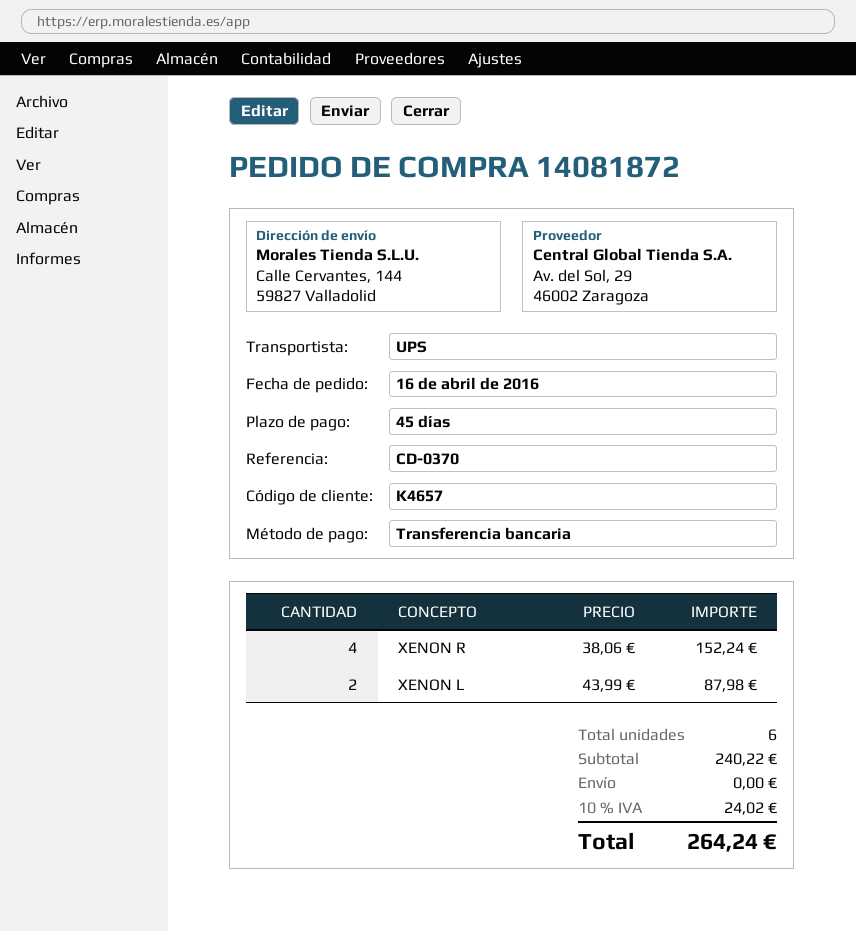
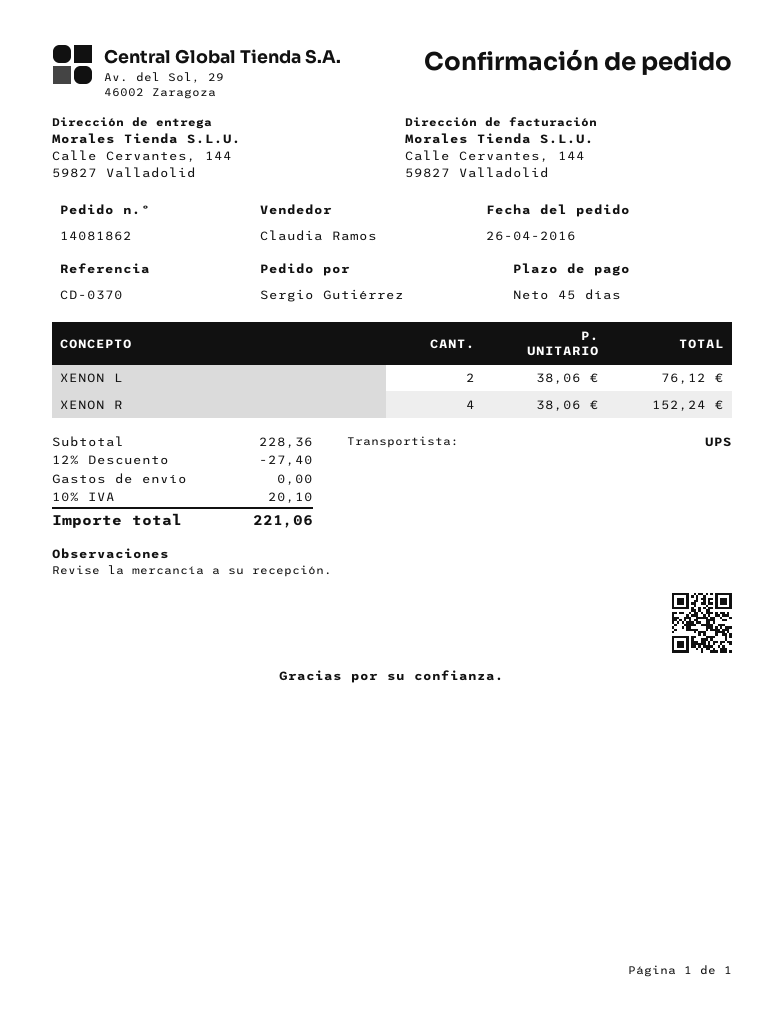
order number: 14081872 -> 14081862
order date: 2016-04-16 -> 2016-04-26
XENON L: 2 x 43.99 = 87.98 -> 2 x 38.06 = 76.12
subtotal: 240.22 -> 228.36
discount: none -> 12% = 27.40
tax: 10% = 24.02 -> 10% = 20.10
total: 264.24 -> 221.06

